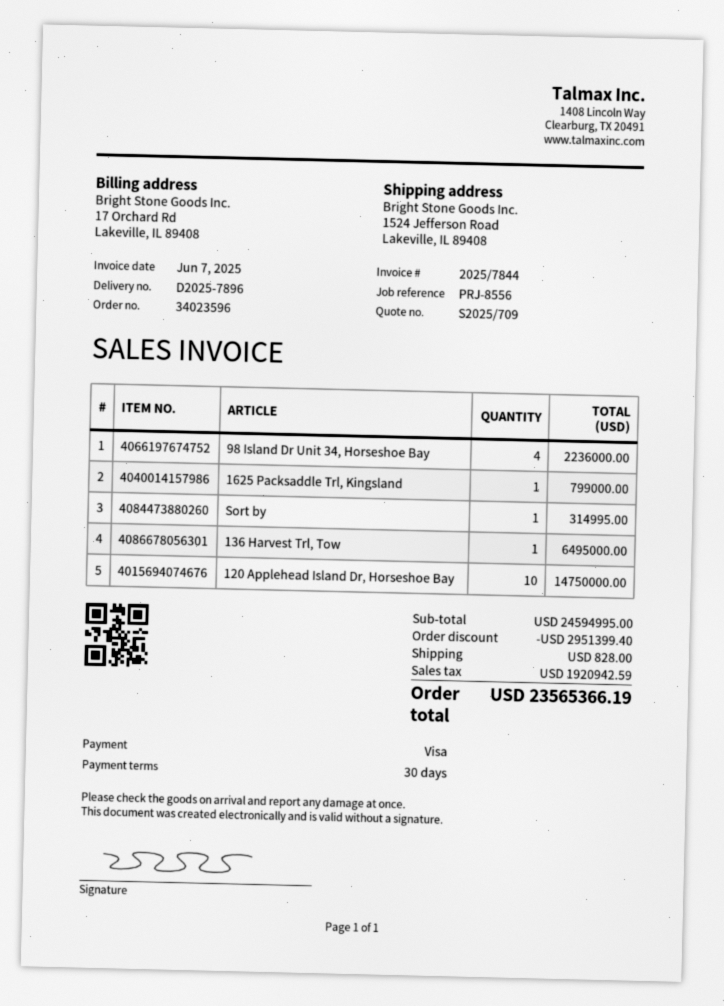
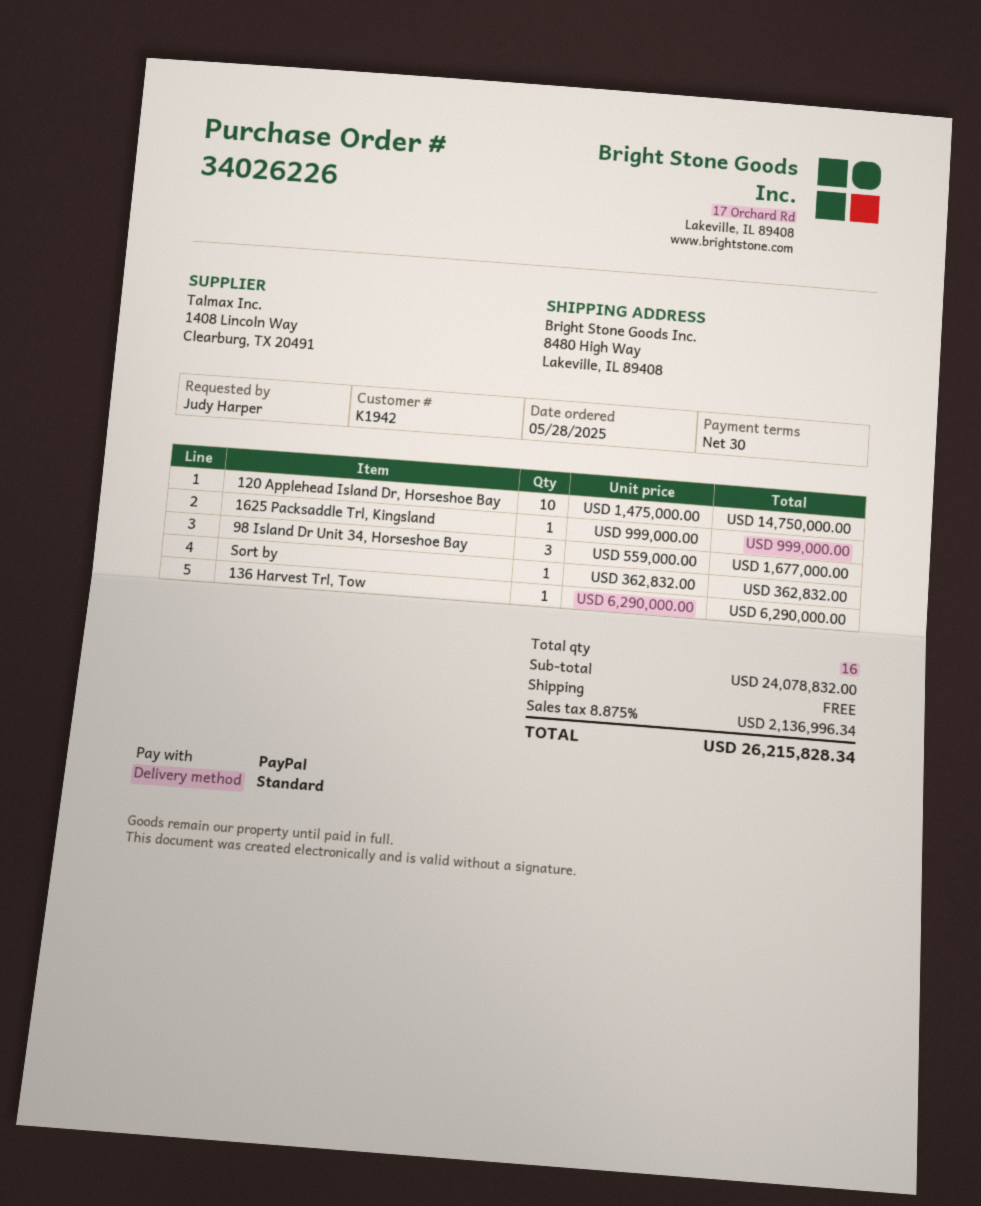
order number: 34023596 -> 34026226
payment method: Visa -> PayPal
ship to: 1524 Jefferson Road, Lakeville, IL 89408 -> 8480 High Way, Lakeville, IL 89408
98 Island Dr Unit 34, Horseshoe Bay: 4 for 2236000.00 -> 3 for 1677000.00
1625 Packsaddle Trl, Kingsland: 1 for 799000.00 -> 1 for 999000.00
Sort by: 1 for 314995.00 -> 1 for 362832.00
136 Harvest Trl, Tow: 1 for 6495000.00 -> 1 for 6290000.00
subtotal: 24594995.00 -> 24078832.00
discount: 2951399.40 -> none
shipping: 828.00 -> 0.00
tax: 1920942.59 -> 2136996.34
total: 23565366.19 -> 26215828.34

